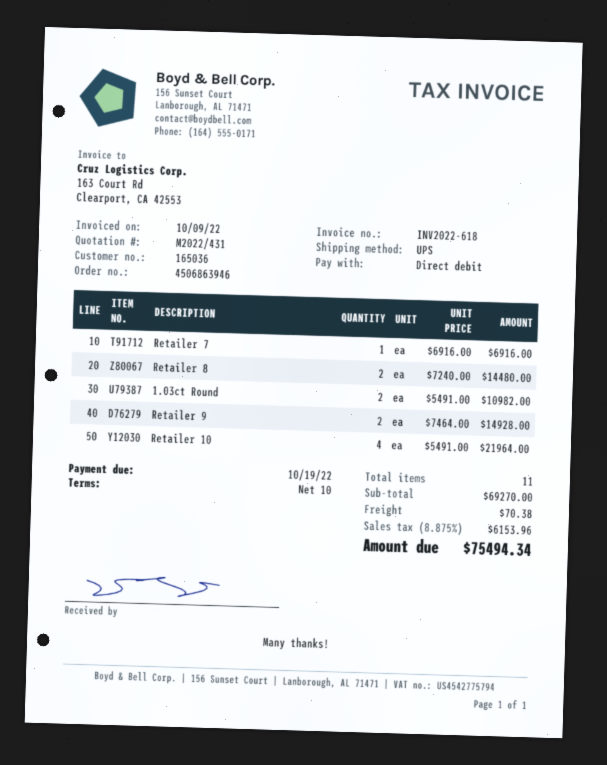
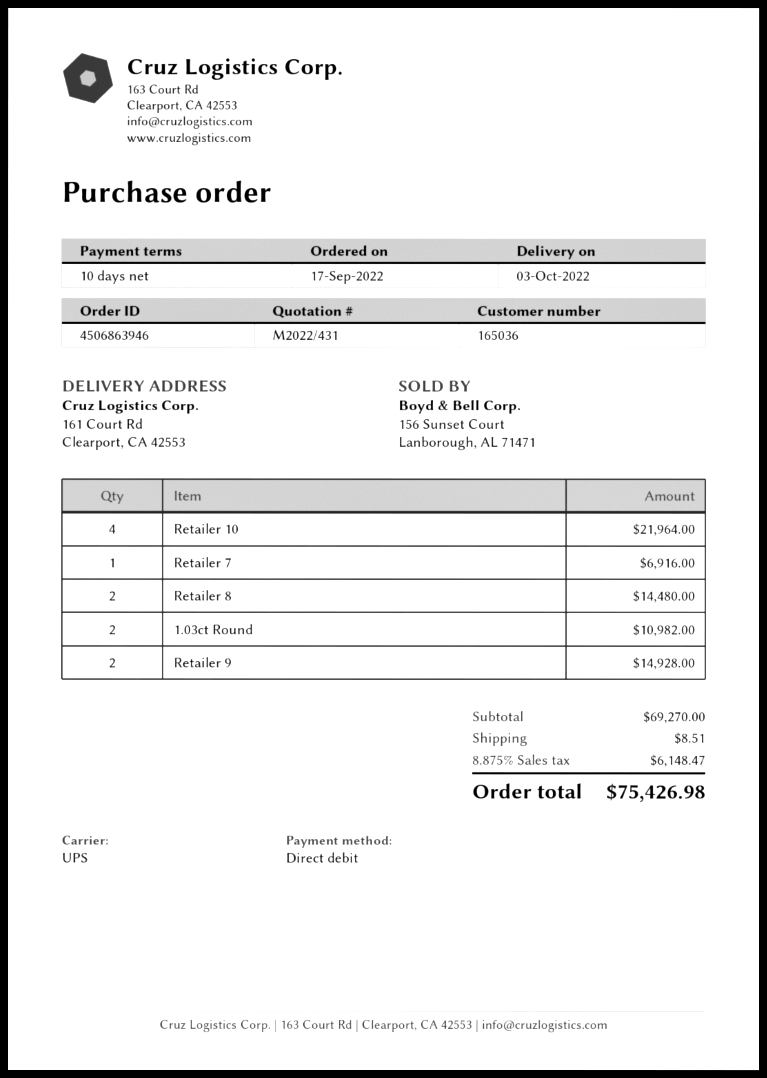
shipping: 70.38 -> 8.51
tax: 8.875% = 6153.96 -> 8.875% = 6148.47
total: 75494.34 -> 75426.98

